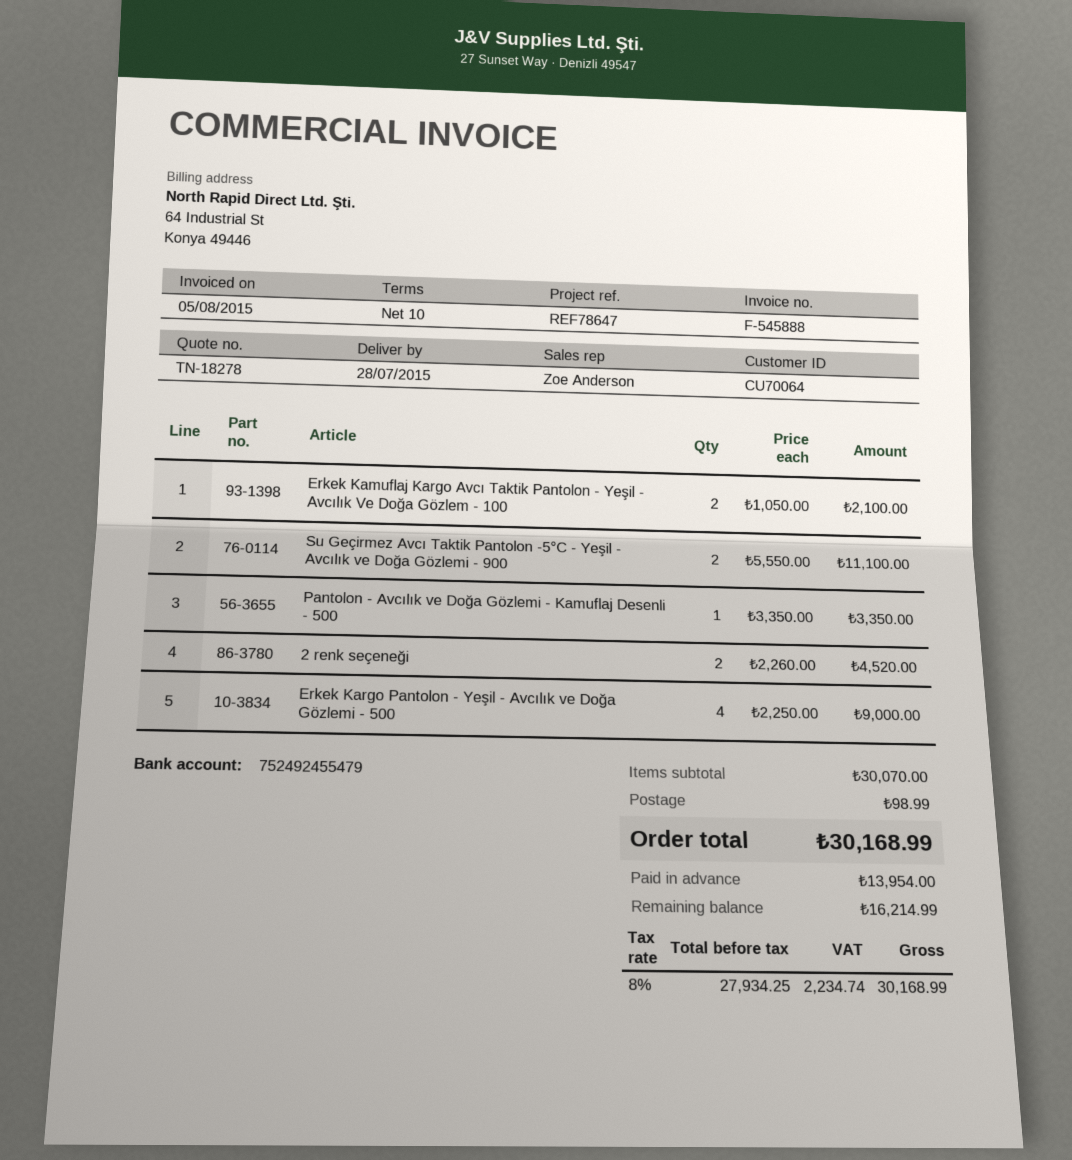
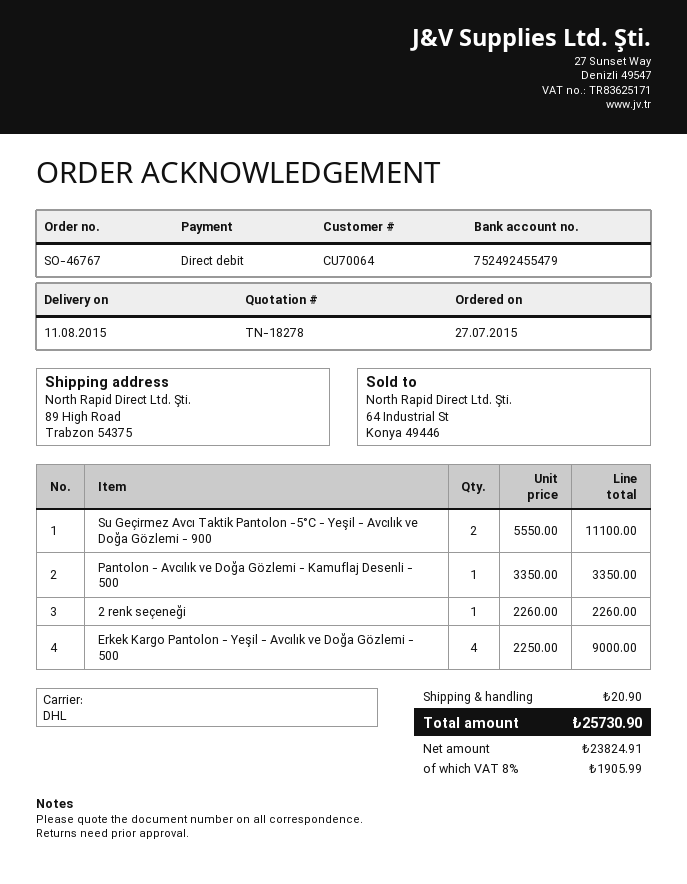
delivery date: 2015-07-28 -> 2015-08-11
Erkek Kamuflaj Kargo Avcı Taktik Pantolon - Yeşil - Avcılık Ve Doğa Gözlem - 100: 2 x 1050.00 = 2100.00 -> none
2 renk seçeneği: 2 x 2260.00 = 4520.00 -> 1 x 2260.00 = 2260.00
shipping: 98.99 -> 20.90
net: 27934.25 -> 23824.91
tax: 8% = 2234.74 -> 8% = 1905.99
total: 30168.99 -> 25730.90

